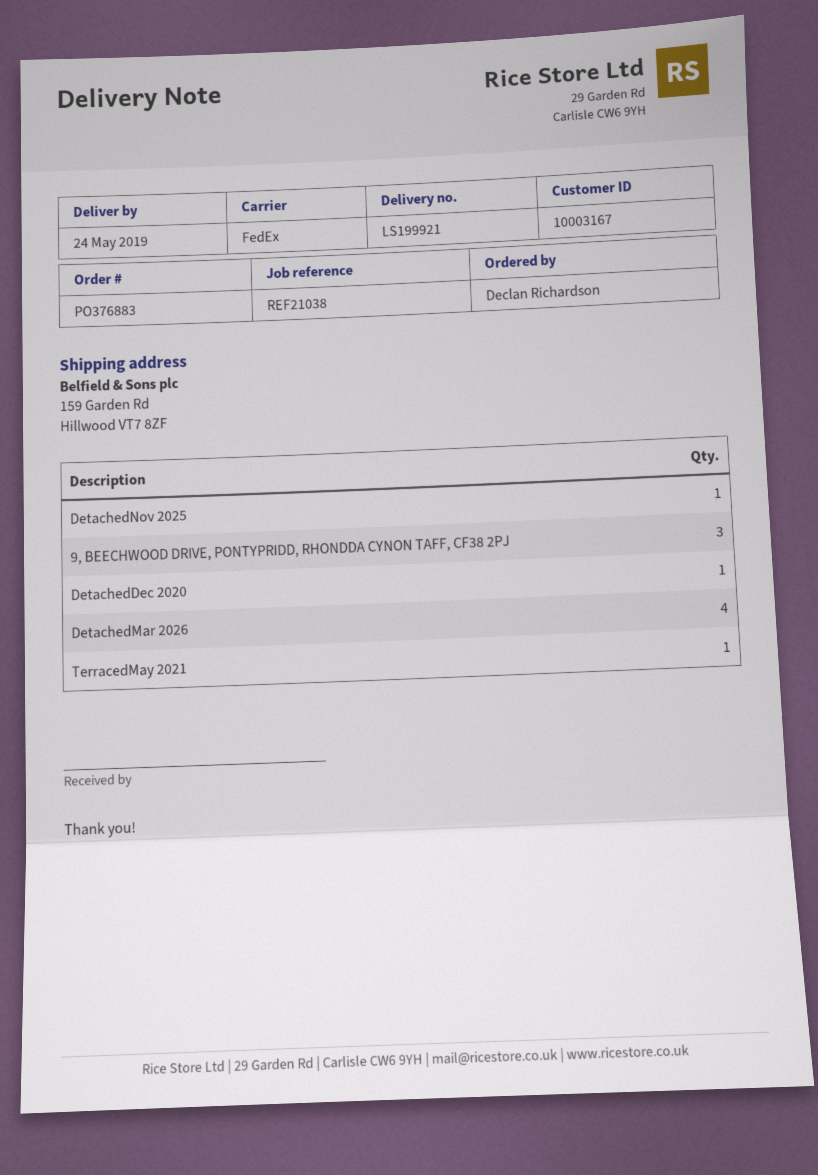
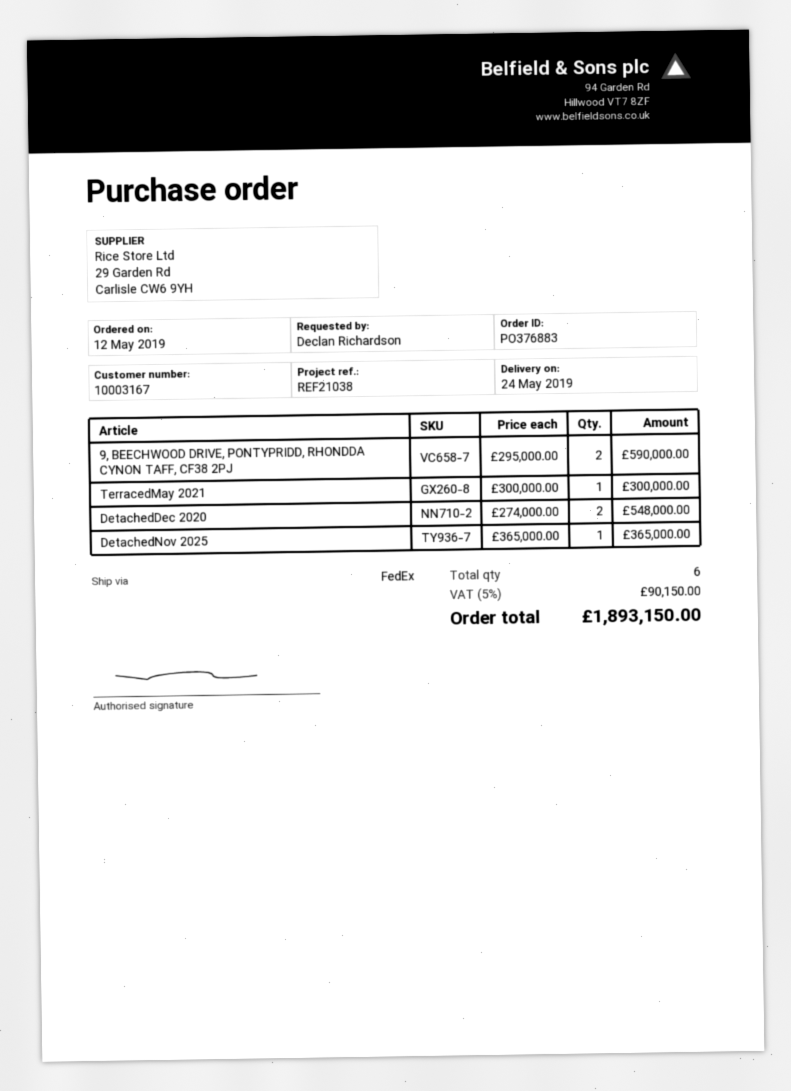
9, BEECHWOOD DRIVE, PONTYPRIDD, RHONDDA CYNON TAFF, CF38 2PJ: 3 -> 2
DetachedDec 2020: 1 -> 2
DetachedMar 2026: 4 -> none

